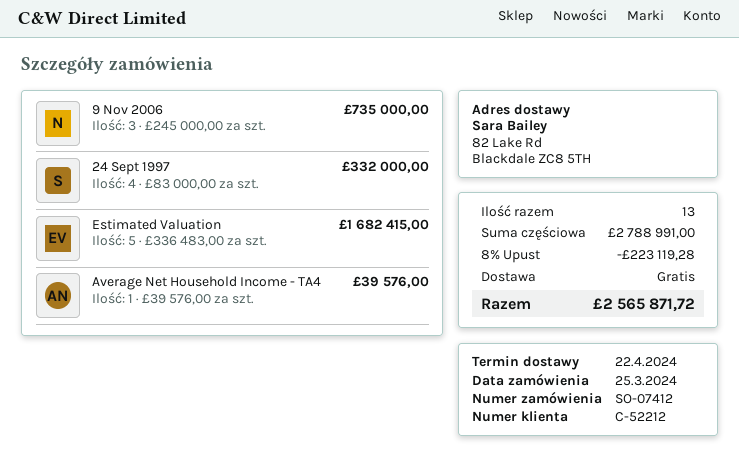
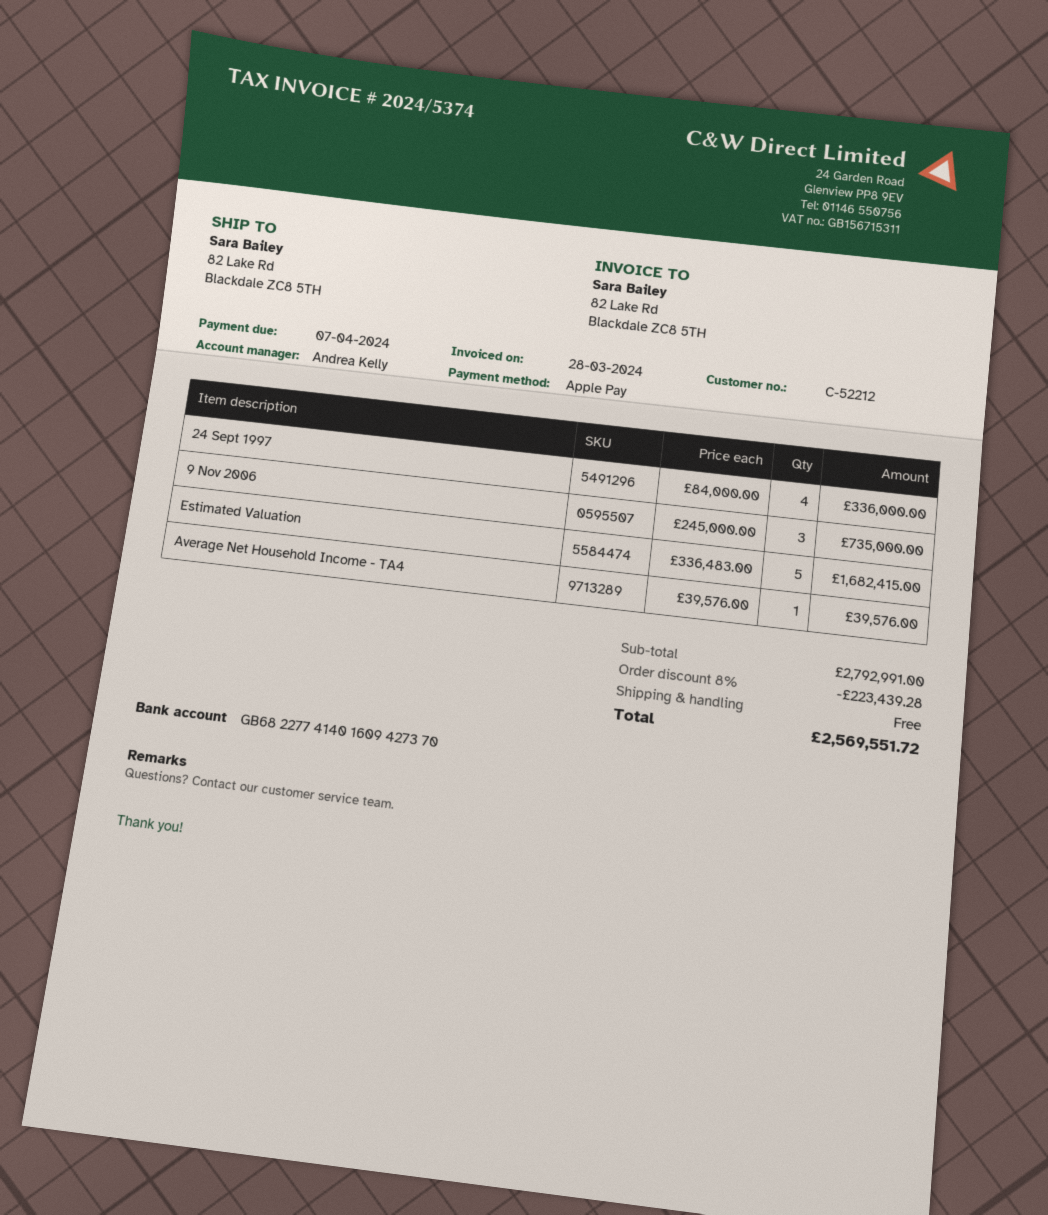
24 Sept 1997: 4 x 83000.00 = 332000.00 -> 4 x 84000.00 = 336000.00
subtotal: 2788991.00 -> 2792991.00
discount: 8% = 223119.28 -> 8% = 223439.28
total: 2565871.72 -> 2569551.72

